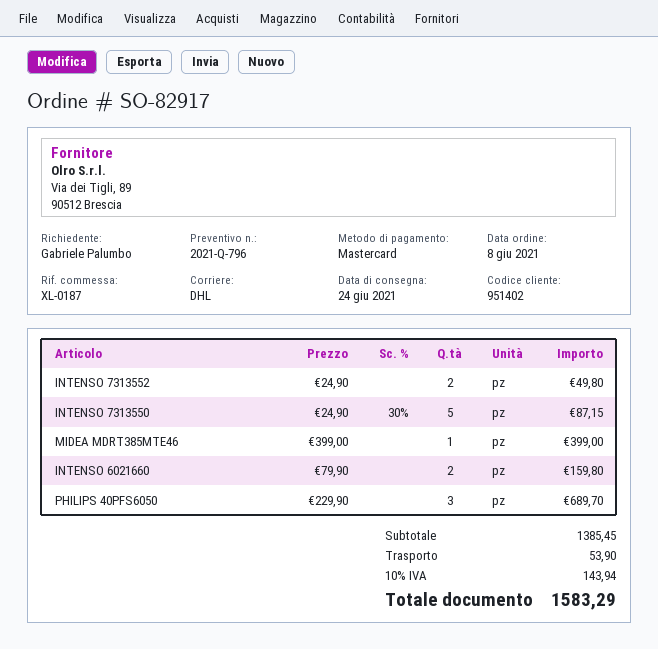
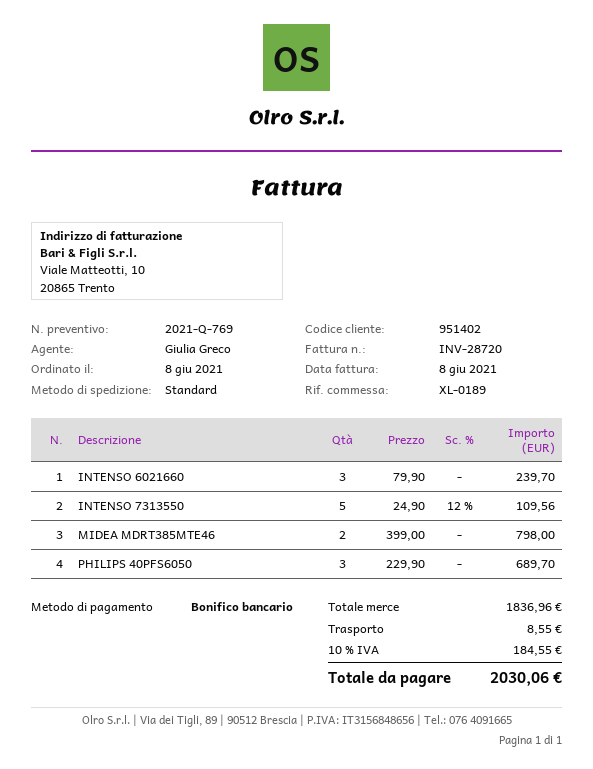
quote number: 2021-Q-796 -> 2021-Q-769
reference: XL-0187 -> XL-0189
payment method: Mastercard -> bank transfer
shipping method: DHL -> standard
INTENSO 7313552: 2 x 24.90 = 49.80 -> none
INTENSO 7313550: 5 x 24.90 - 30% = 87.15 -> 5 x 24.90 - 12% = 109.56
MIDEA MDRT385MTE46: 1 x 399.00 = 399.00 -> 2 x 399.00 = 798.00
INTENSO 6021660: 2 x 79.90 = 159.80 -> 3 x 79.90 = 239.70
subtotal: 1385.45 -> 1836.96
shipping: 53.90 -> 8.55
tax: 10% = 143.94 -> 10% = 184.55
total: 1583.29 -> 2030.06

